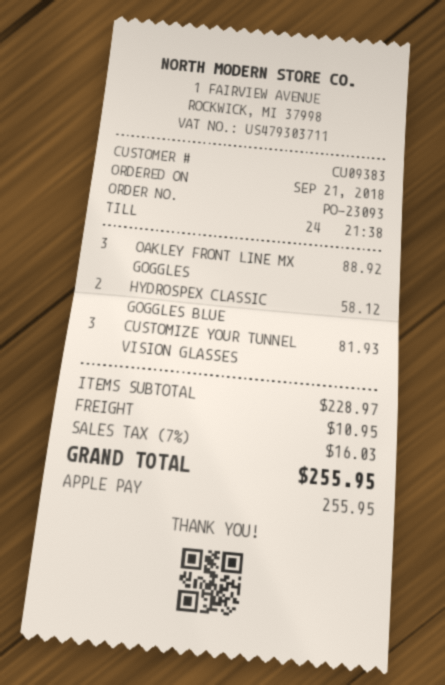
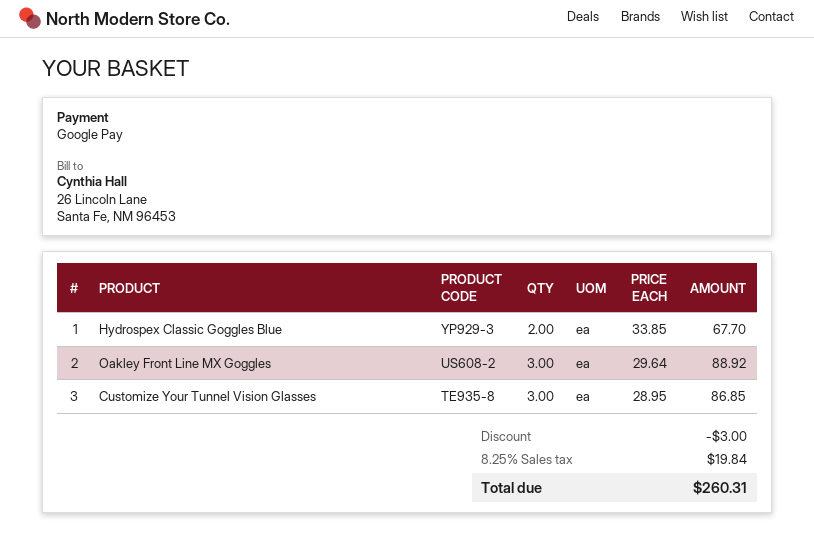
payment method: Apple Pay -> Google Pay
HYDROSPEX CLASSIC GOGGLES BLUE: 2 for 58.12 -> 2 for 67.70
CUSTOMIZE YOUR TUNNEL VISION GLASSES: 3 for 81.93 -> 3 for 86.85
discount: none -> 3.00
shipping: 10.95 -> none
tax: 7% = 16.03 -> 8.25% = 19.84
total: 255.95 -> 260.31

